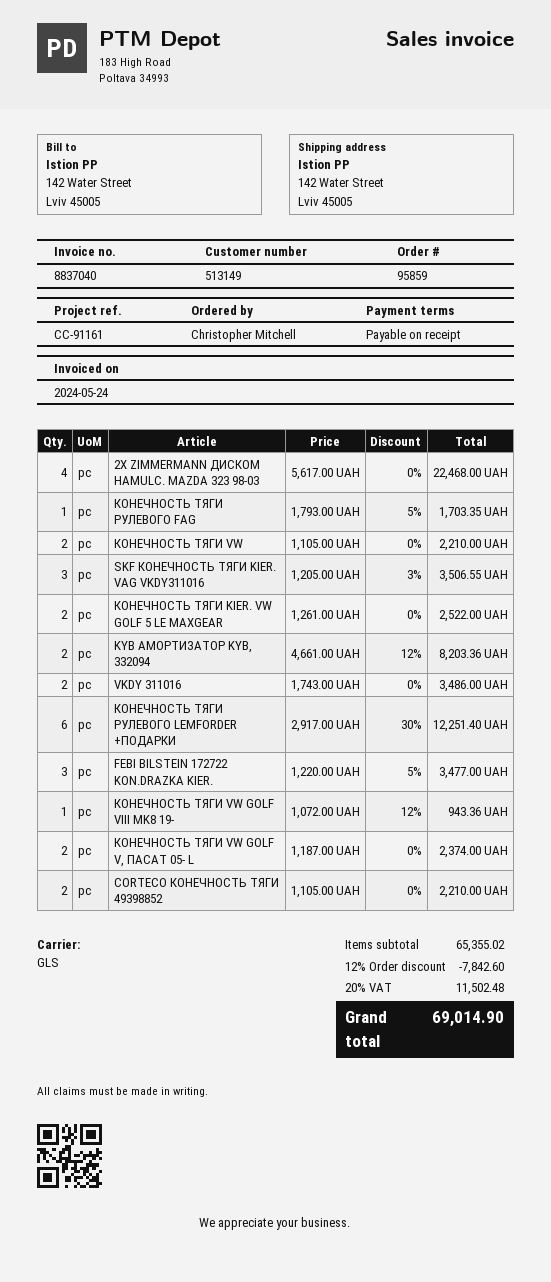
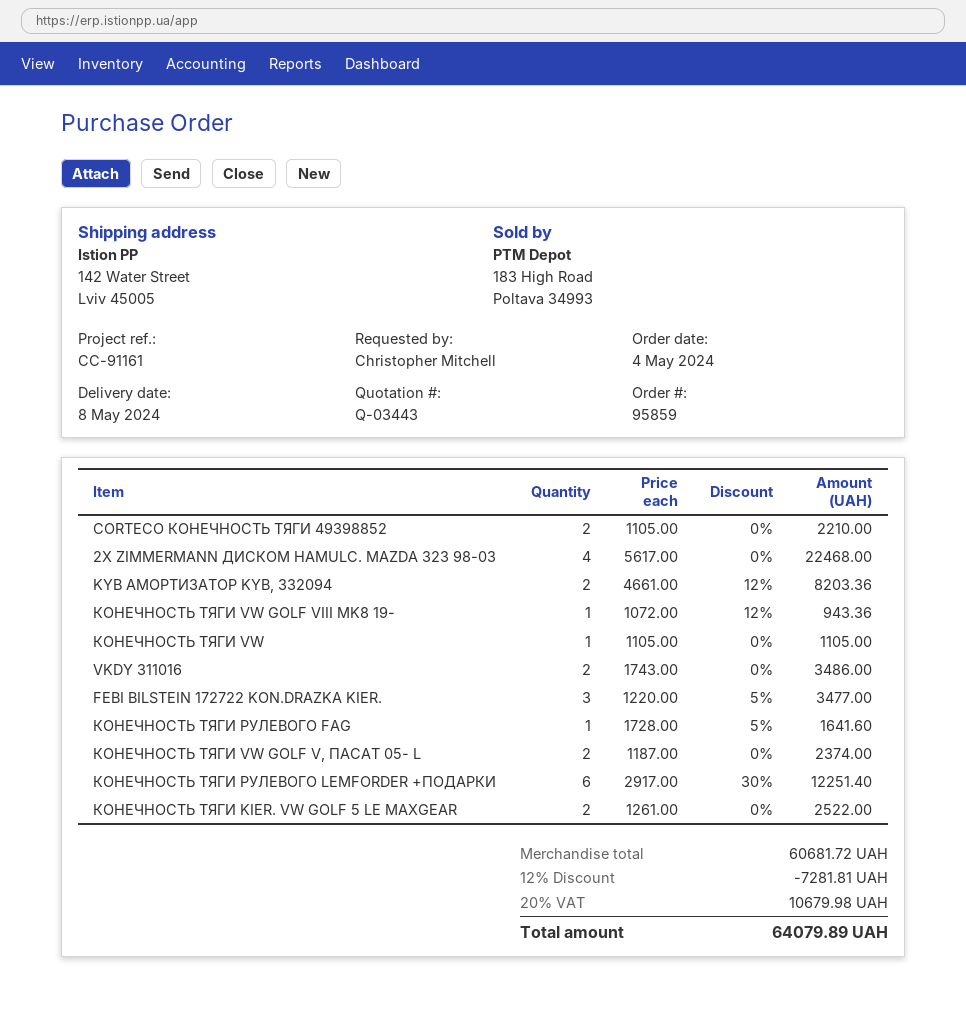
КОНЕЧНОСТЬ ТЯГИ РУЛЕВОГО FAG: 1 x 1793.00 - 5% = 1703.35 -> 1 x 1728.00 - 5% = 1641.60
КОНЕЧНОСТЬ ТЯГИ VW: 2 x 1105.00 = 2210.00 -> 1 x 1105.00 = 1105.00
SKF КОНЕЧНОСТЬ ТЯГИ KIER. VAG VKDY311016: 3 x 1205.00 - 3% = 3506.55 -> none
subtotal: 65355.02 -> 60681.72
discount: 12% = 7842.60 -> 12% = 7281.81
tax: 20% = 11502.48 -> 20% = 10679.98
total: 69014.90 -> 64079.89

